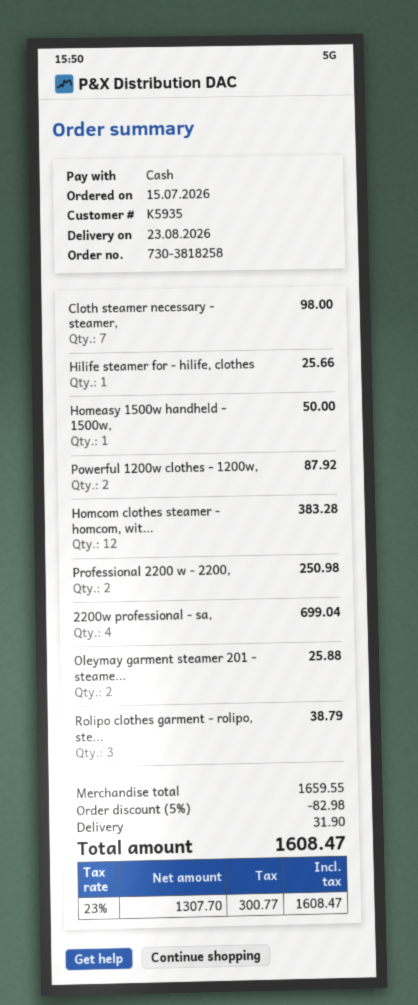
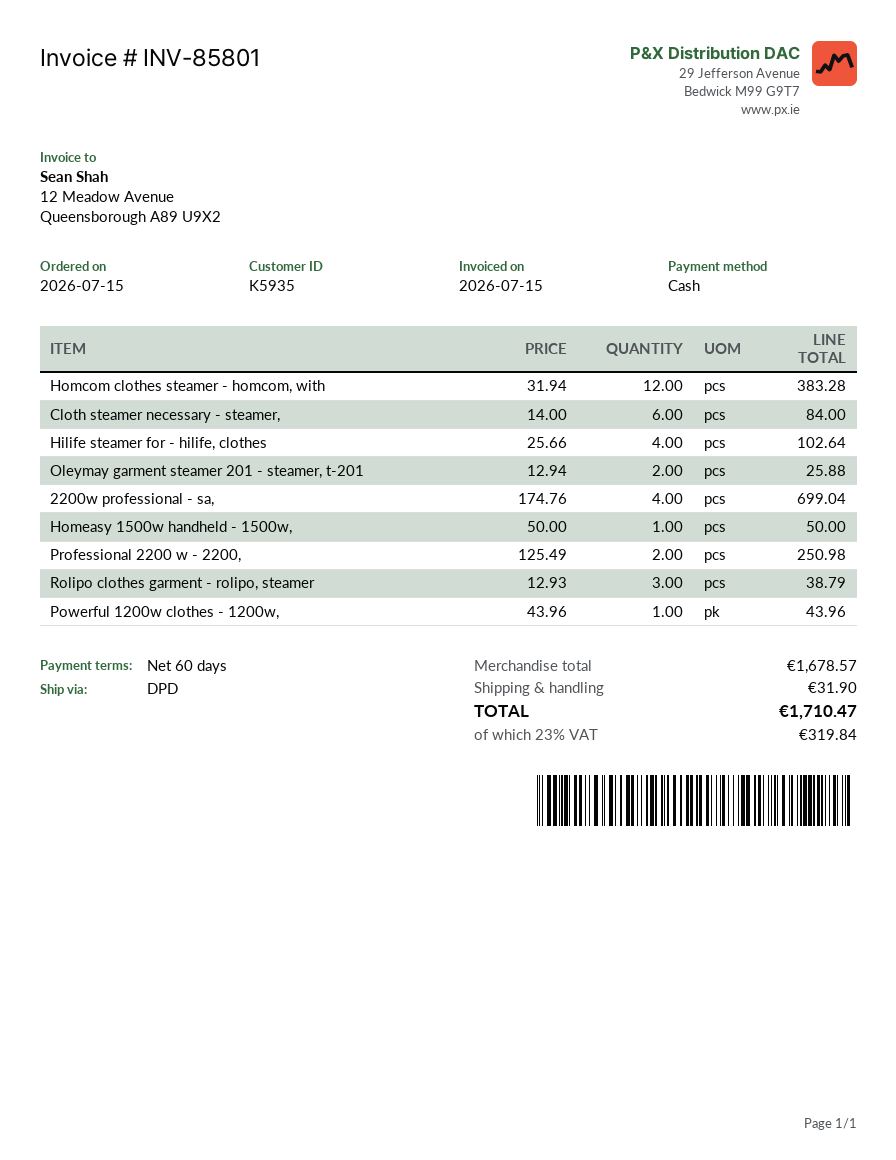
Cloth steamer necessary - steamer,: 7 for 98.00 -> 6 for 84.00
Hilife steamer for - hilife, clothes: 1 for 25.66 -> 4 for 102.64
Powerful 1200w clothes - 1200w,: 2 for 87.92 -> 1 for 43.96
subtotal: 1659.55 -> 1678.57
discount: 5% = 82.98 -> none
tax: 23% = 300.77 -> 23% = 319.84
total: 1608.47 -> 1710.47

